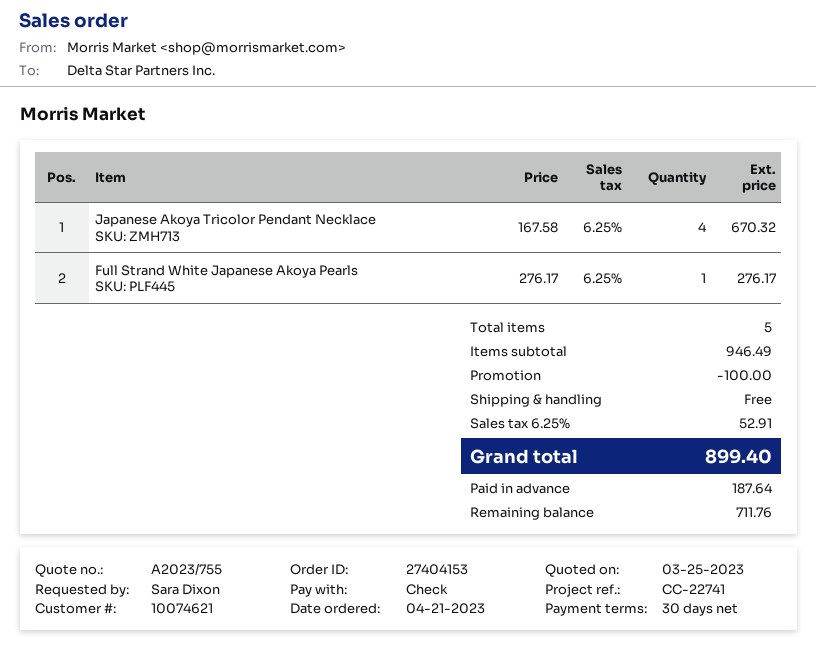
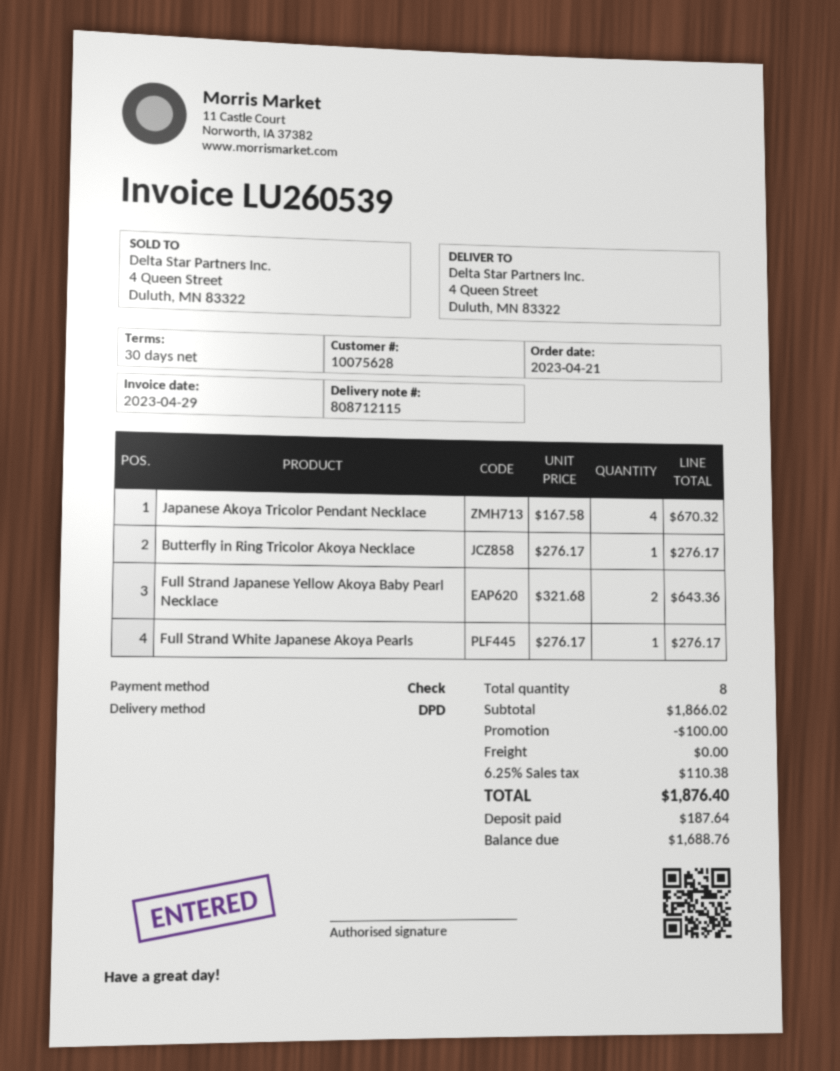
customer number: 10074621 -> 10075628
Butterfly in Ring Tricolor Akoya Necklace: none -> 1 x 276.17 = 276.17
Full Strand Japanese Yellow Akoya Baby Pearl Necklace: none -> 2 x 321.68 = 643.36
total quantity: 5 -> 8
subtotal: 946.49 -> 1866.02
tax: 6.25% = 52.91 -> 6.25% = 110.38
total: 899.40 -> 1876.40
balance: 711.76 -> 1688.76

